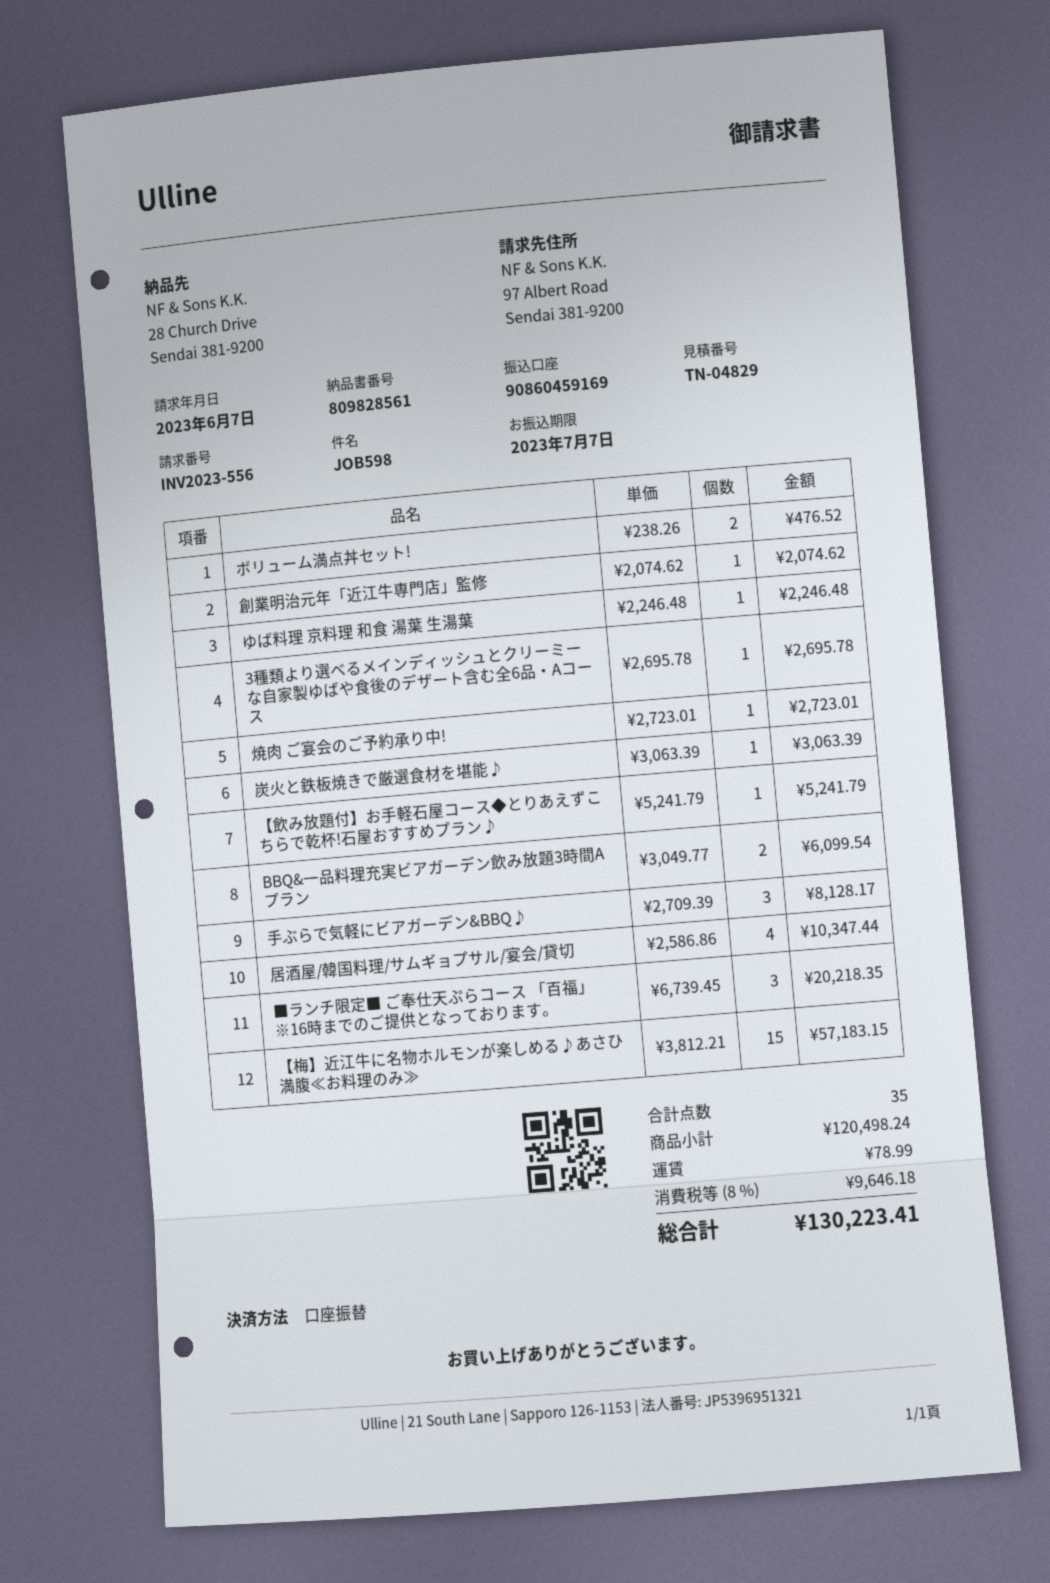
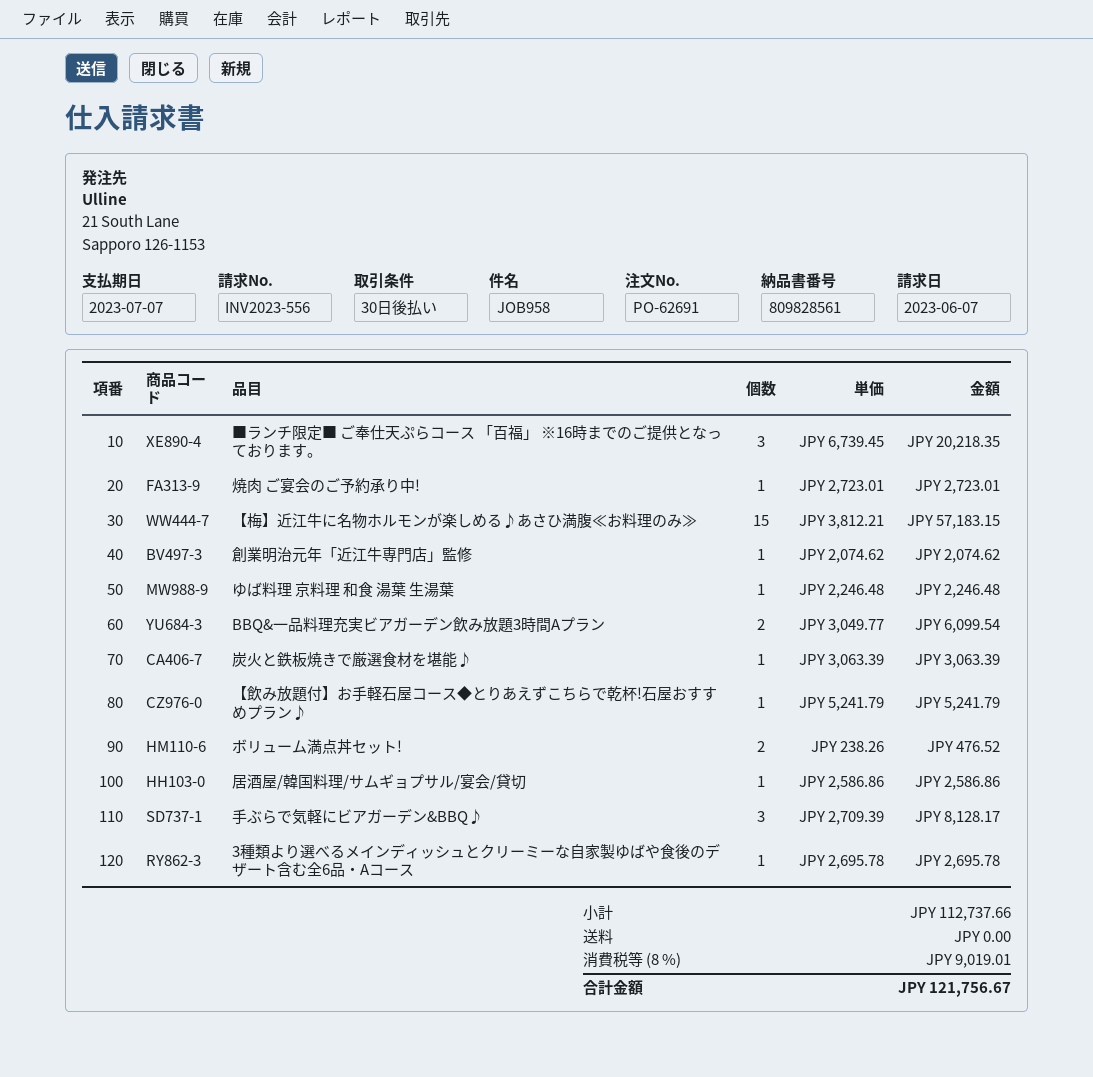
reference: JOB598 -> JOB958
居酒屋/韓国料理/サムギョプサル/宴会/貸切: 4 x 2586.86 = 10347.44 -> 1 x 2586.86 = 2586.86
subtotal: 120498.24 -> 112737.66
shipping: 78.99 -> 0.00
tax: 8% = 9646.18 -> 8% = 9019.01
total: 130223.41 -> 121756.67

